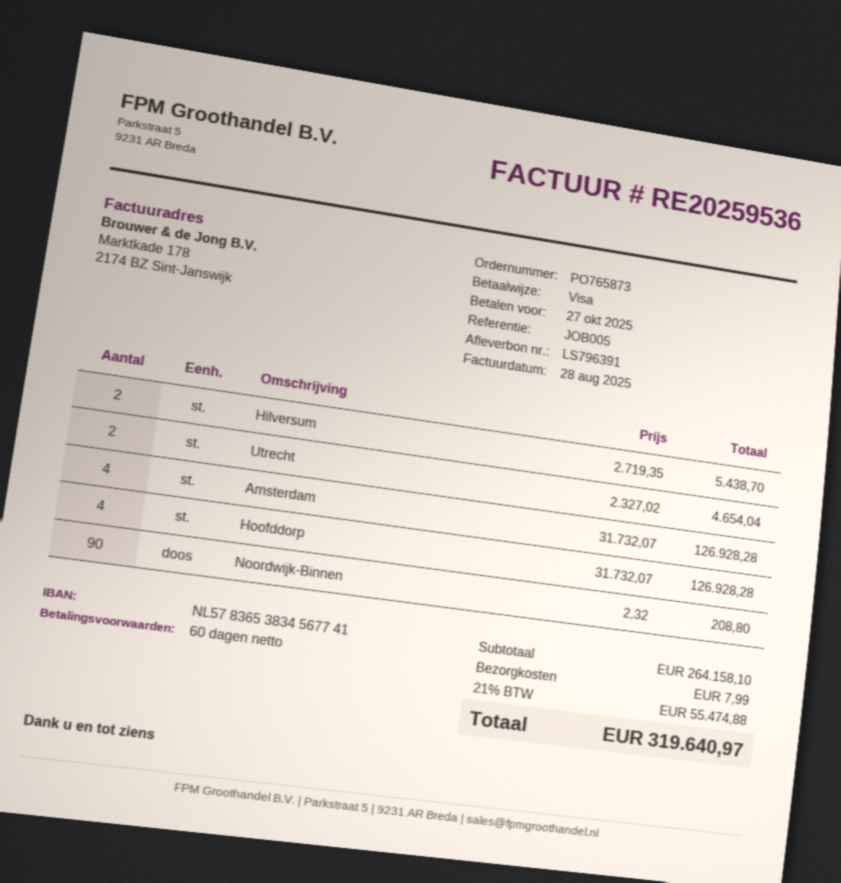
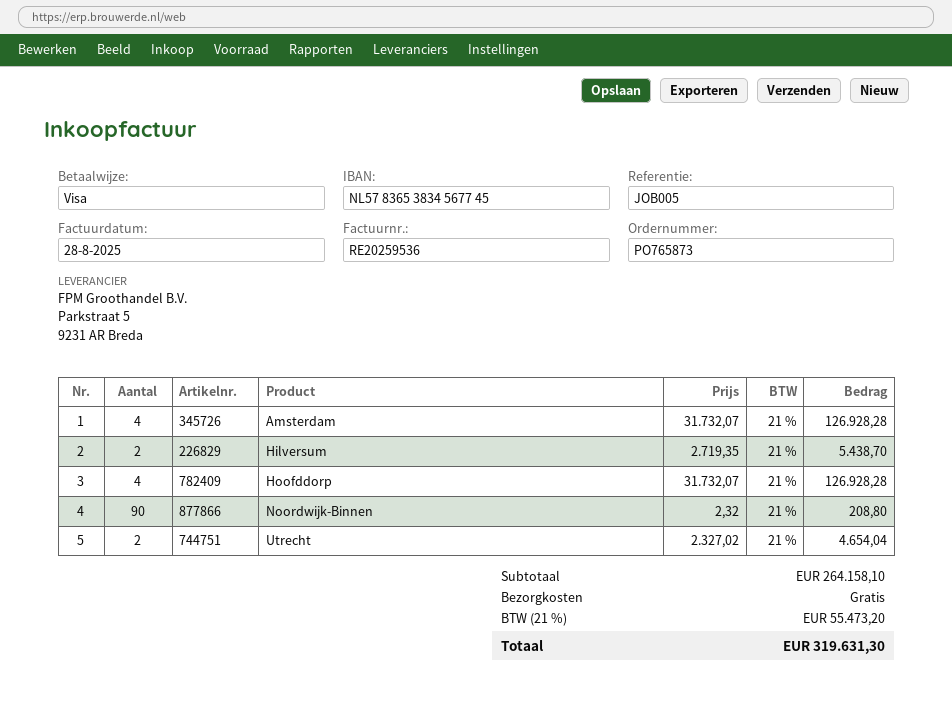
bank account: NL5783653834567741 -> NL5783653834567745
shipping: 7.99 -> 0.00
tax: 21% = 55474.88 -> 21% = 55473.20
total: 319640.97 -> 319631.30

